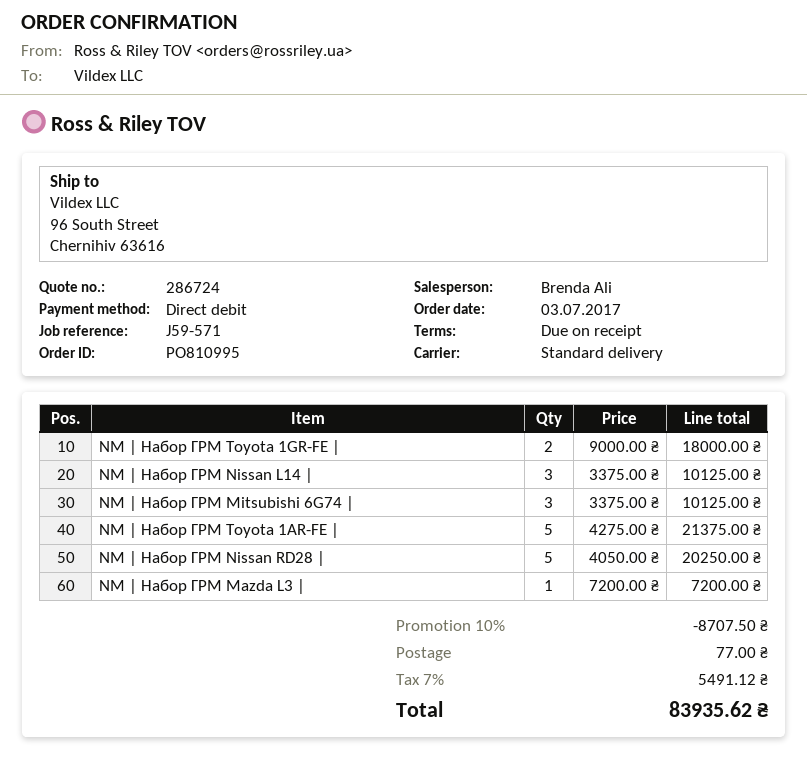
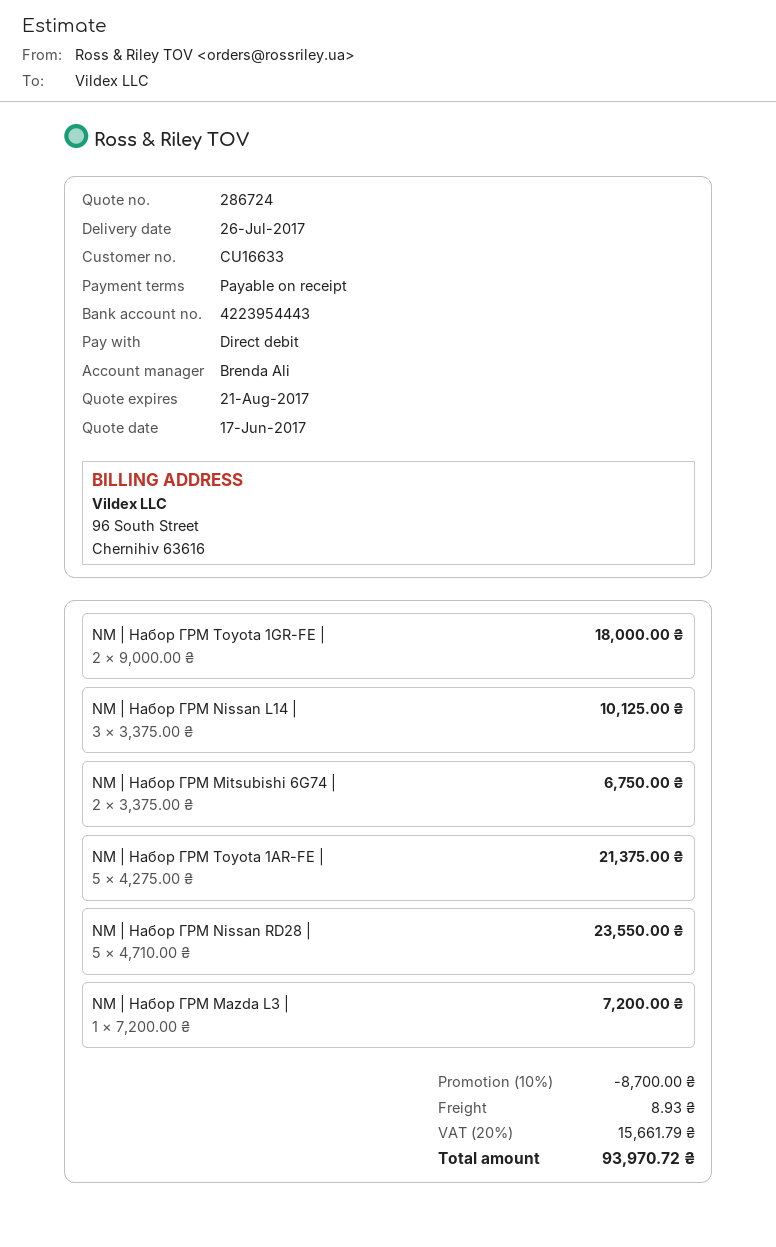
NM | Набор ГРМ Mitsubishi 6G74 |: 3 x 3375.00 = 10125.00 -> 2 x 3375.00 = 6750.00
NM | Набор ГРМ Nissan RD28 |: 5 x 4050.00 = 20250.00 -> 5 x 4710.00 = 23550.00
discount: 10% = 8707.50 -> 10% = 8700.00
shipping: 77.00 -> 8.93
tax: 7% = 5491.12 -> 20% = 15661.79
total: 83935.62 -> 93970.72

